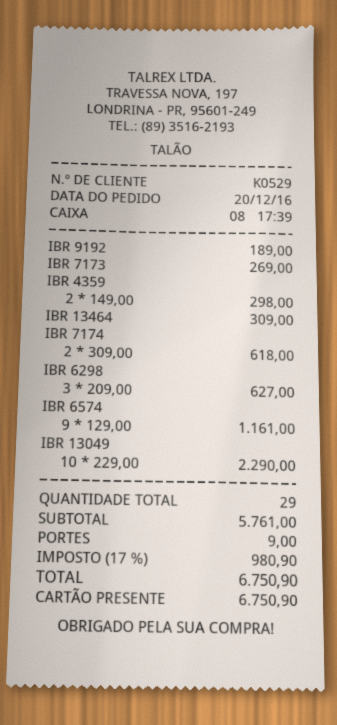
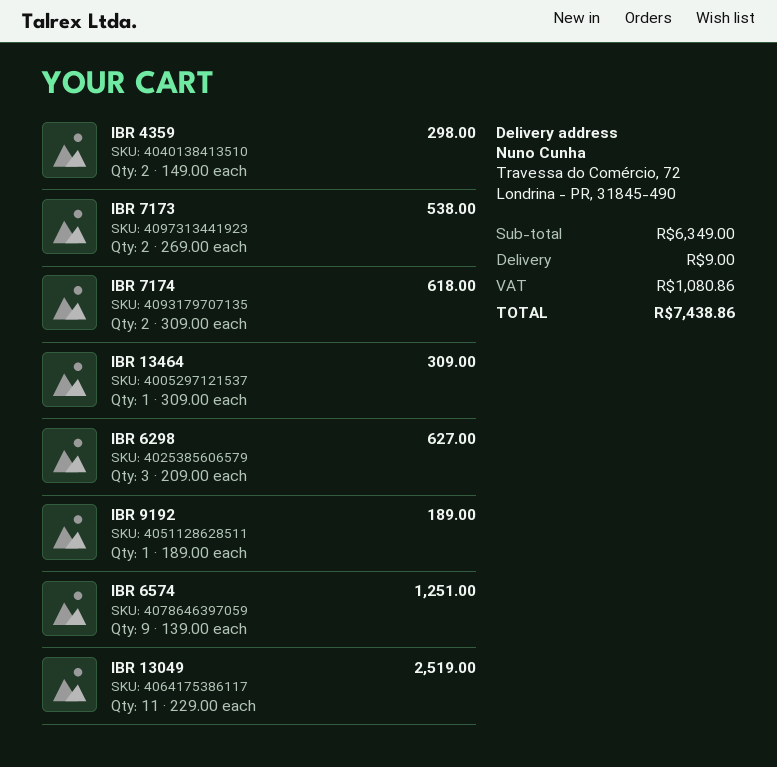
IBR 7173: 1 x 269.00 = 269.00 -> 2 x 269.00 = 538.00
IBR 6574: 9 x 129.00 = 1161.00 -> 9 x 139.00 = 1251.00
IBR 13049: 10 x 229.00 = 2290.00 -> 11 x 229.00 = 2519.00
subtotal: 5761.00 -> 6349.00
tax: 980.90 -> 1080.86
total: 6750.90 -> 7438.86

